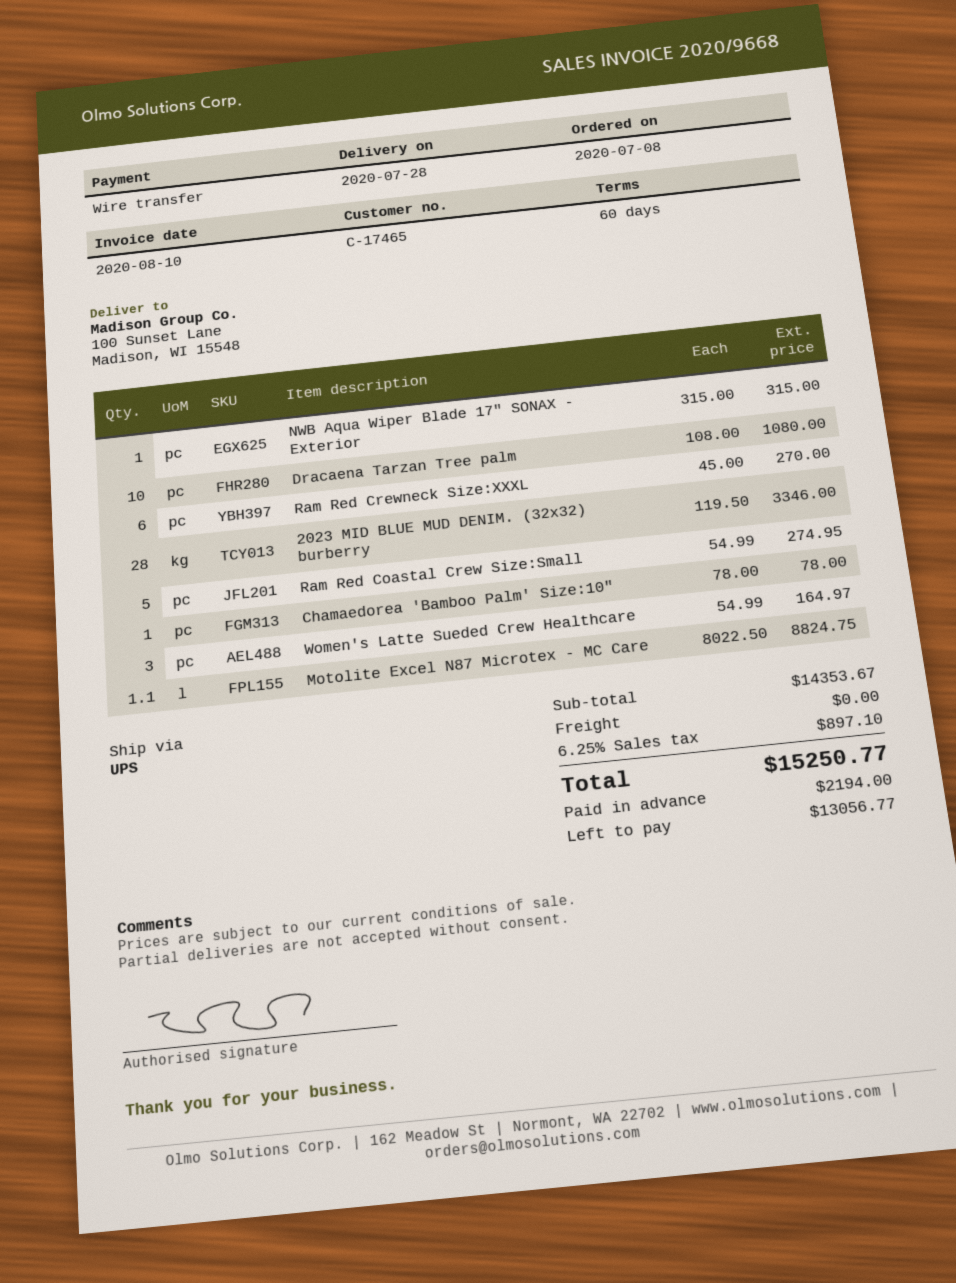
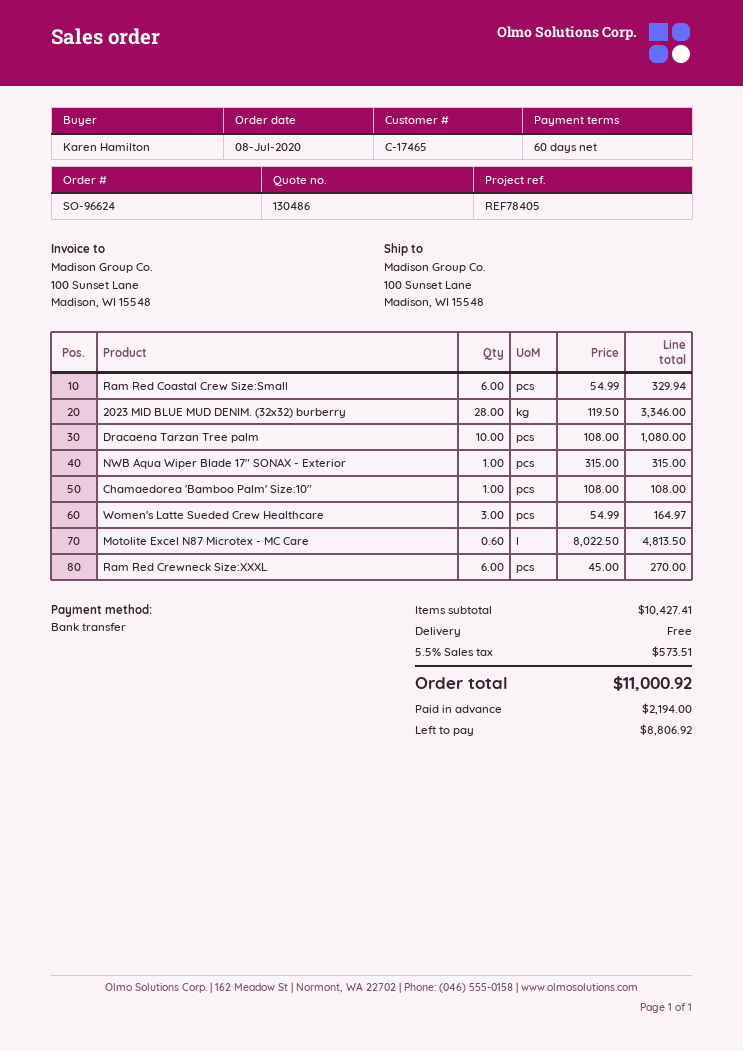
Ram Red Coastal Crew Size:Small: 5 x 54.99 = 274.95 -> 6 x 54.99 = 329.94
Chamaedorea 'Bamboo Palm' Size:10": 1 x 78.00 = 78.00 -> 1 x 108.00 = 108.00
Motolite Excel N87 Microtex - MC Care: 1.1 x 8022.50 = 8824.75 -> 0.6 x 8022.50 = 4813.50
subtotal: 14353.67 -> 10427.41
tax: 6.25% = 897.10 -> 5.5% = 573.51
total: 15250.77 -> 11000.92
balance: 13056.77 -> 8806.92

